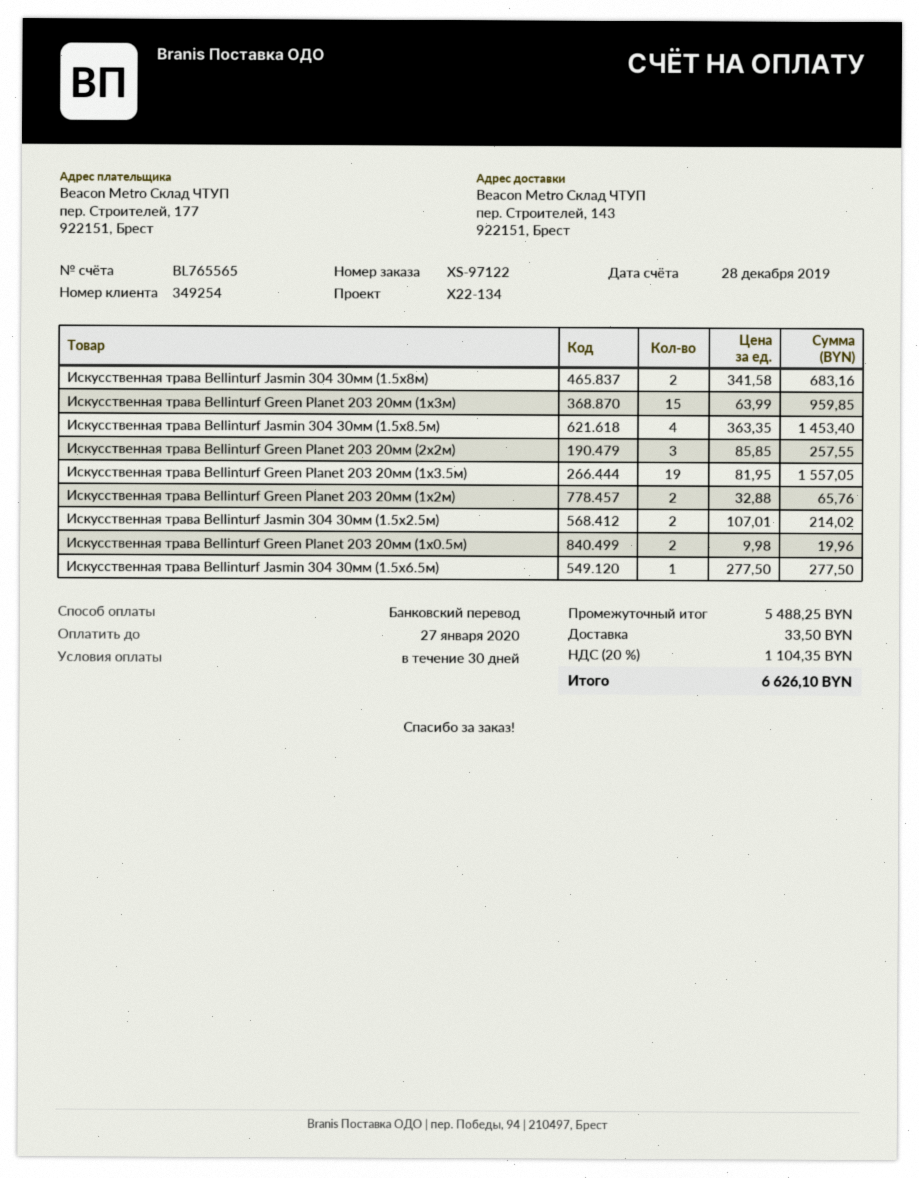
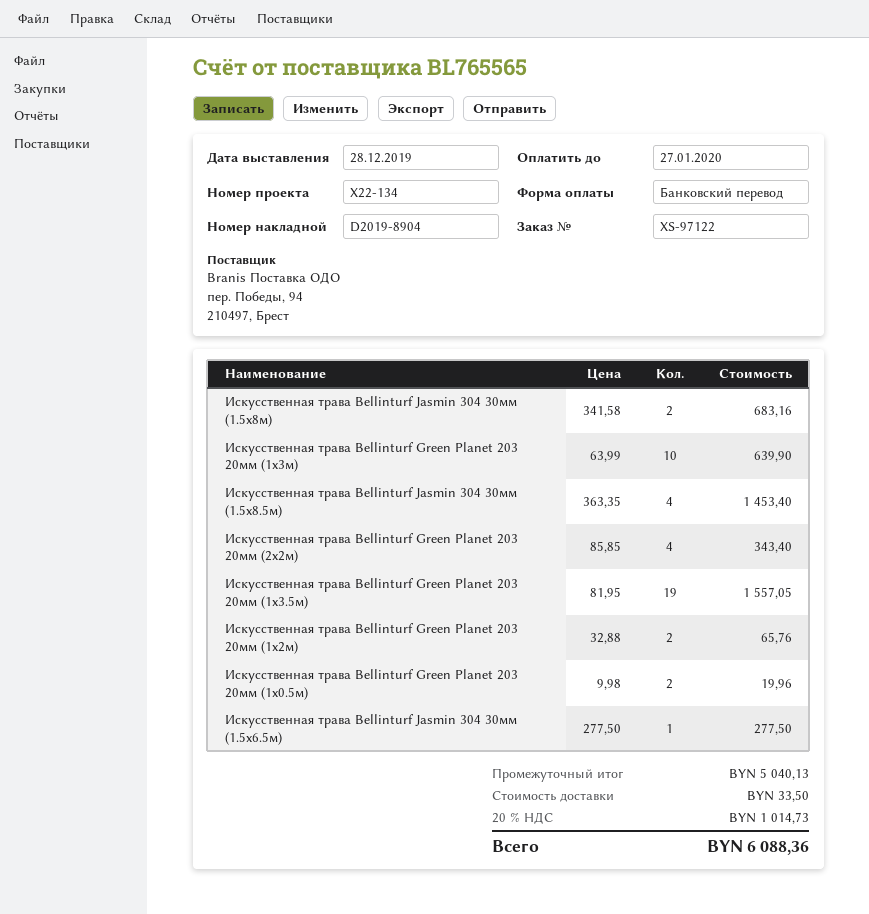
Искусственная трава Bellinturf Green Planet 203 20мм (1x3м): 15 x 63.99 = 959.85 -> 10 x 63.99 = 639.90
Искусственная трава Bellinturf Green Planet 203 20мм (2x2м): 3 x 85.85 = 257.55 -> 4 x 85.85 = 343.40
Искусственная трава Bellinturf Jasmin 304 30мм (1.5x2.5м): 2 x 107.01 = 214.02 -> none
subtotal: 5488.25 -> 5040.13
tax: 20% = 1104.35 -> 20% = 1014.73
total: 6626.10 -> 6088.36

